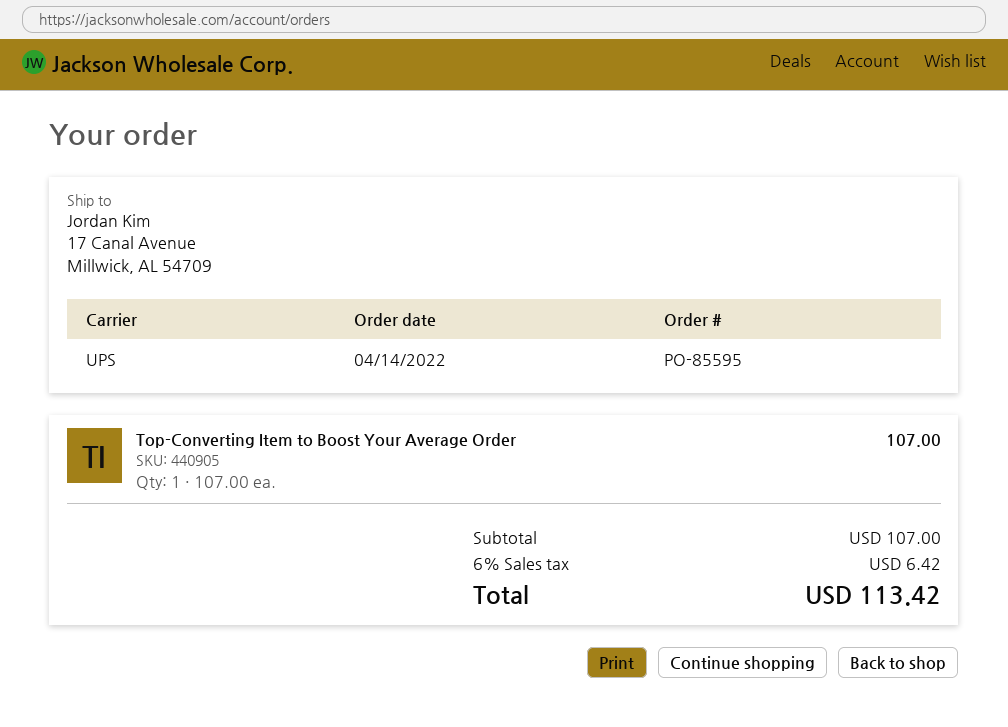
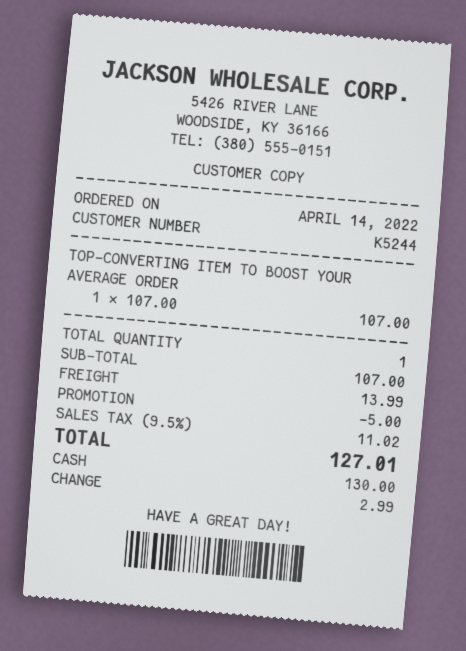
discount: none -> 5.00
shipping: none -> 13.99
tax: 6% = 6.42 -> 9.5% = 11.02
total: 113.42 -> 127.01

